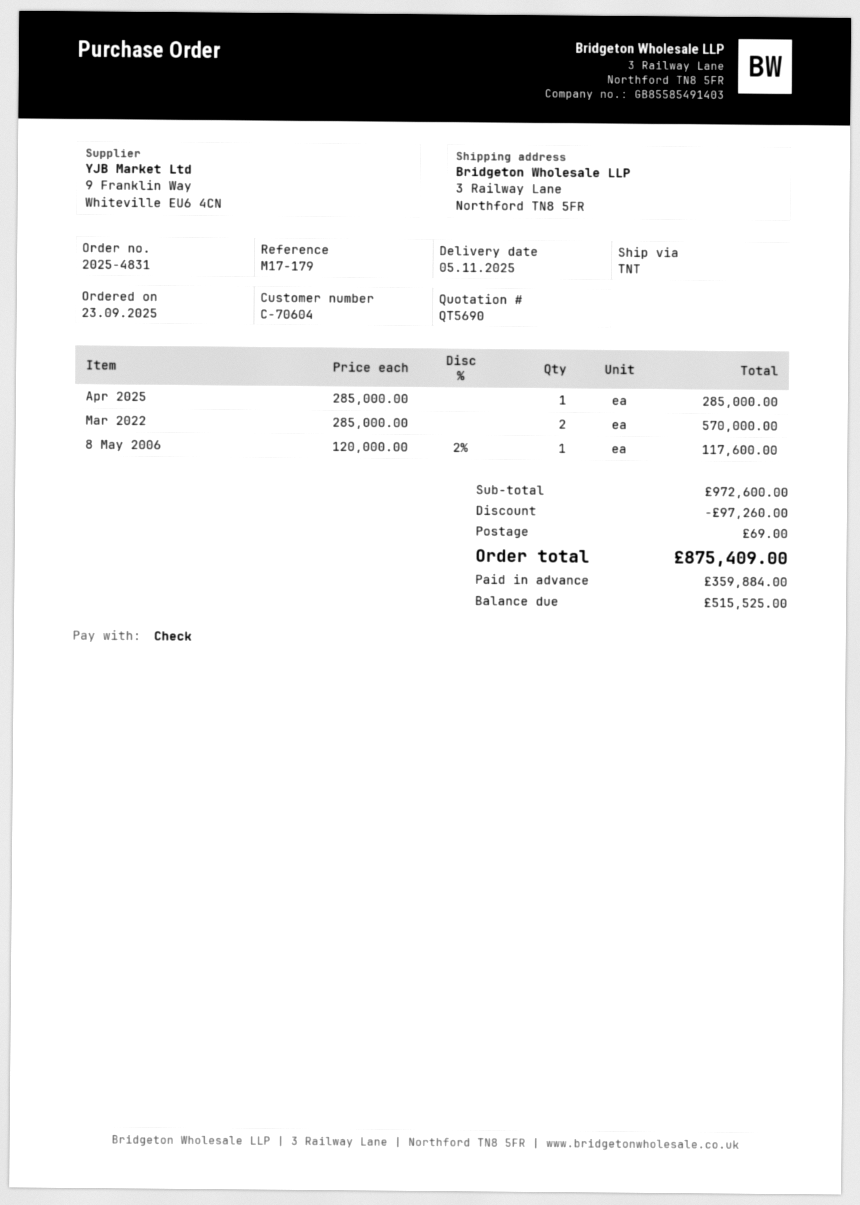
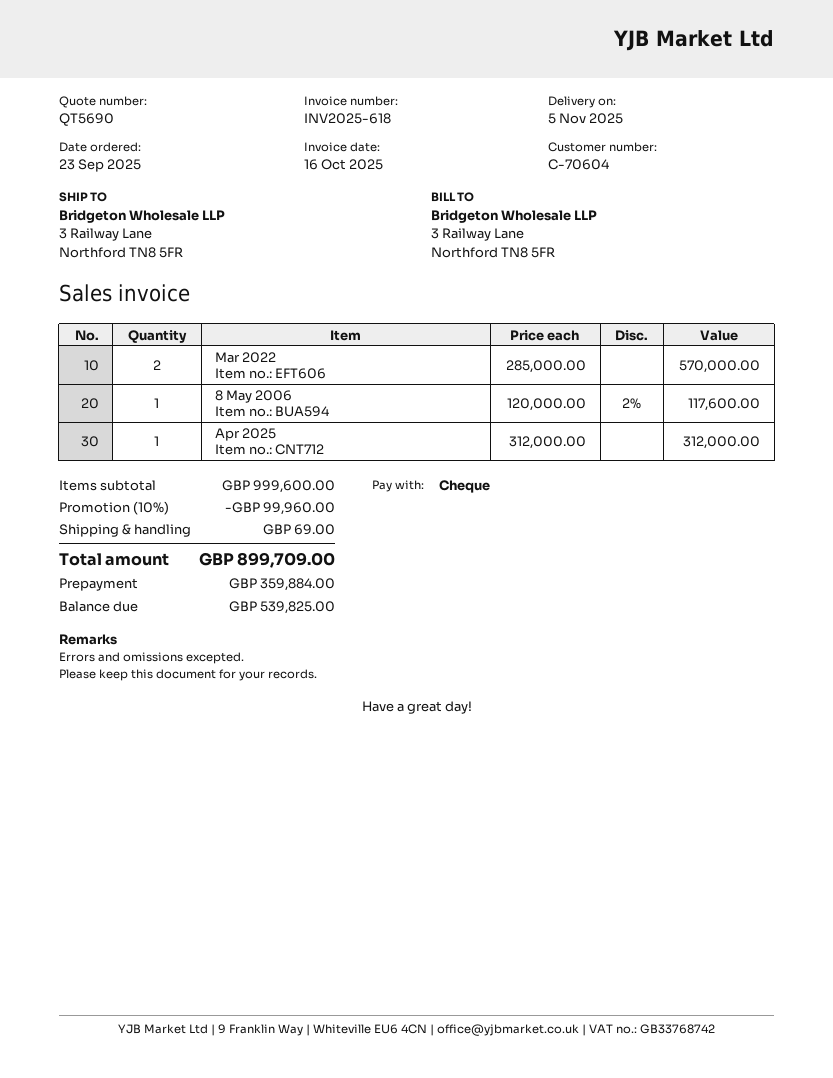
Apr 2025: 1 x 285000.00 = 285000.00 -> 1 x 312000.00 = 312000.00
subtotal: 972600.00 -> 999600.00
discount: 97260.00 -> 99960.00
total: 875409.00 -> 899709.00
balance: 515525.00 -> 539825.00

